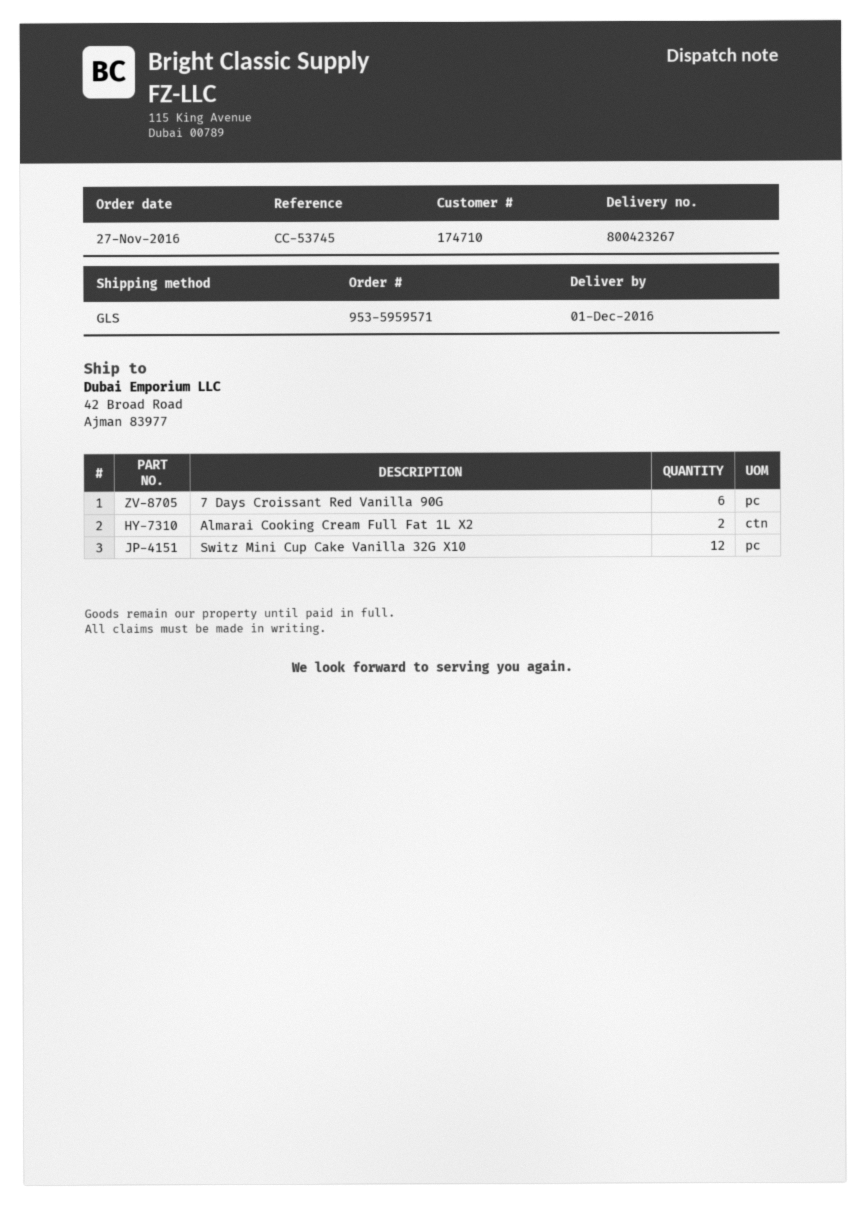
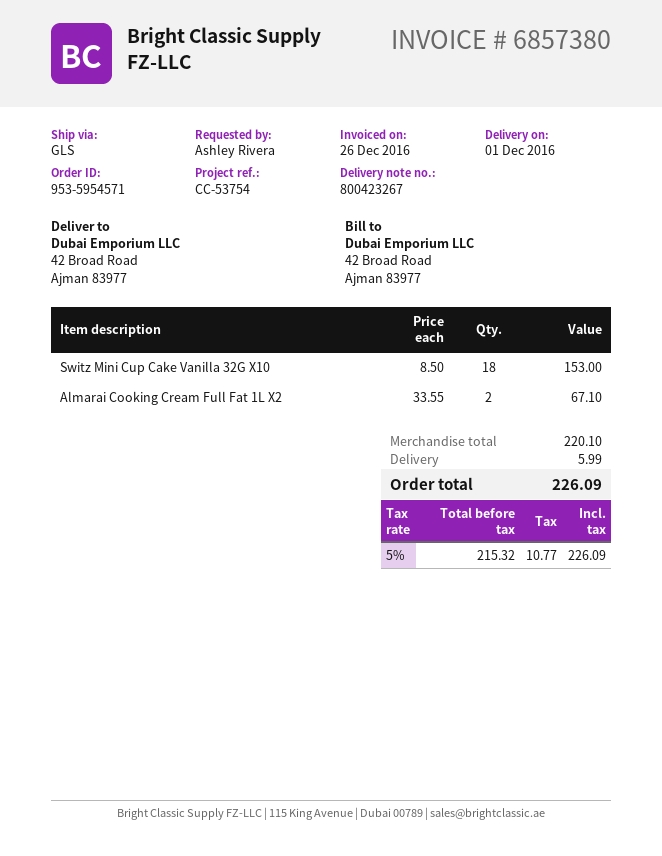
order number: 953-5959571 -> 953-5954571
reference: CC-53745 -> CC-53754
7 Days Croissant Red Vanilla 90G: 6 -> none
Switz Mini Cup Cake Vanilla 32G X10: 12 -> 18

